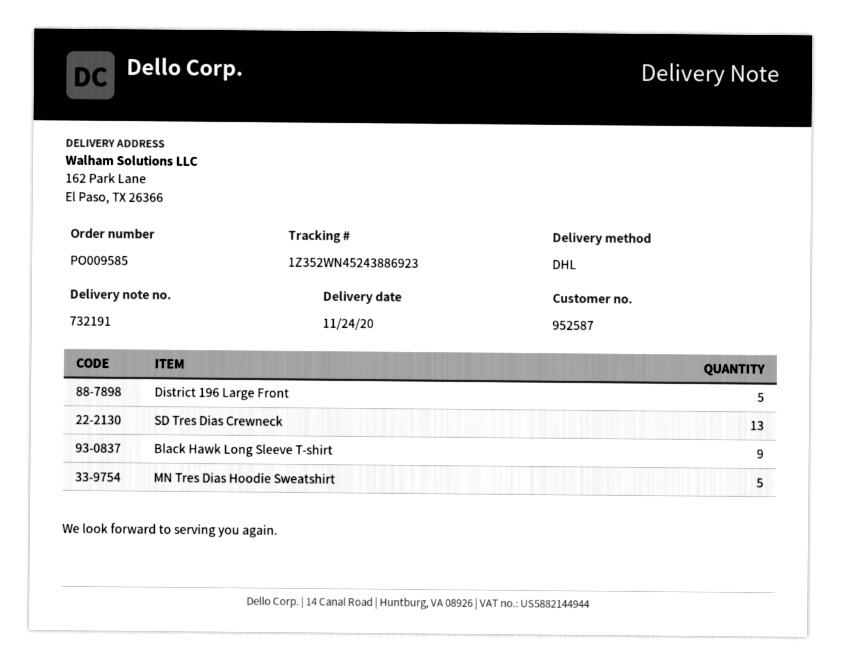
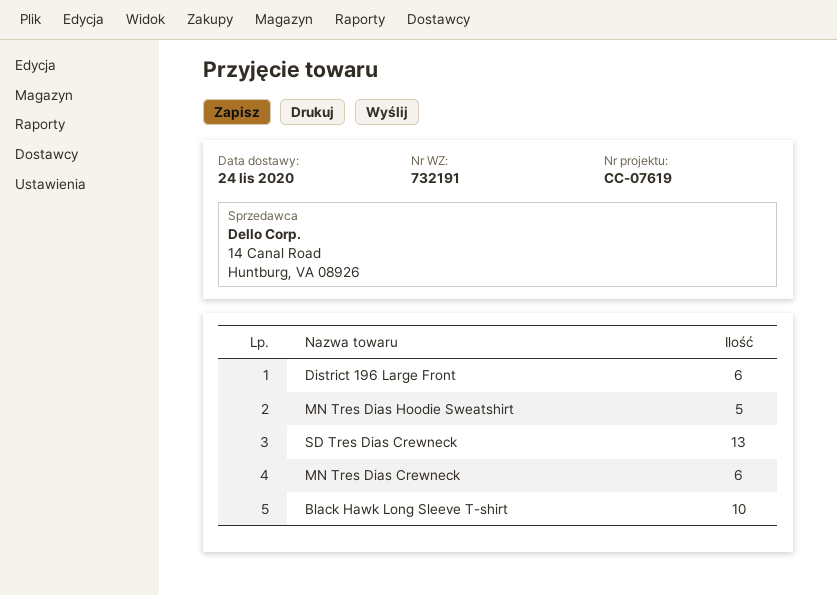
District 196 Large Front: 5 -> 6
Black Hawk Long Sleeve T-shirt: 9 -> 10
MN Tres Dias Crewneck: none -> 6

